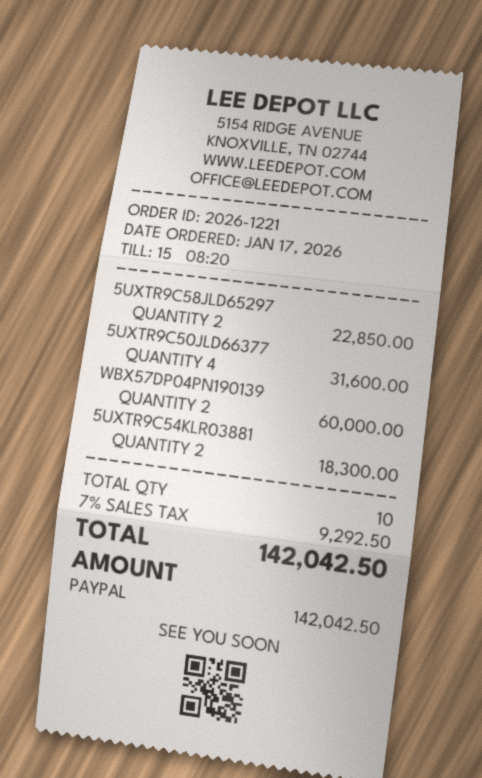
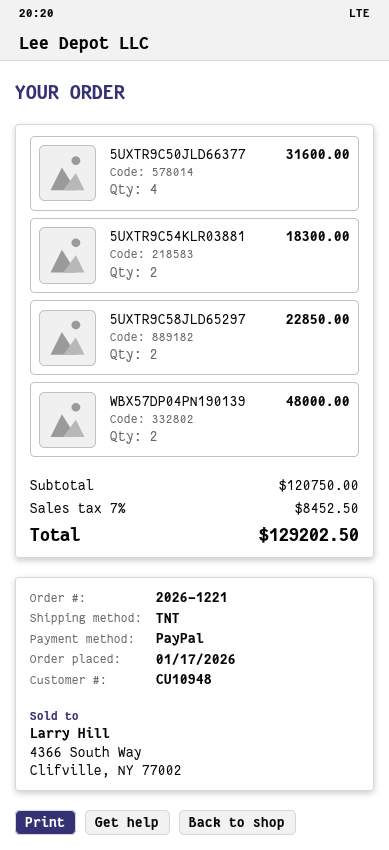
WBX57DP04PN190139: 2 for 60000.00 -> 2 for 48000.00
tax: 7% = 9292.50 -> 7% = 8452.50
total: 142042.50 -> 129202.50

